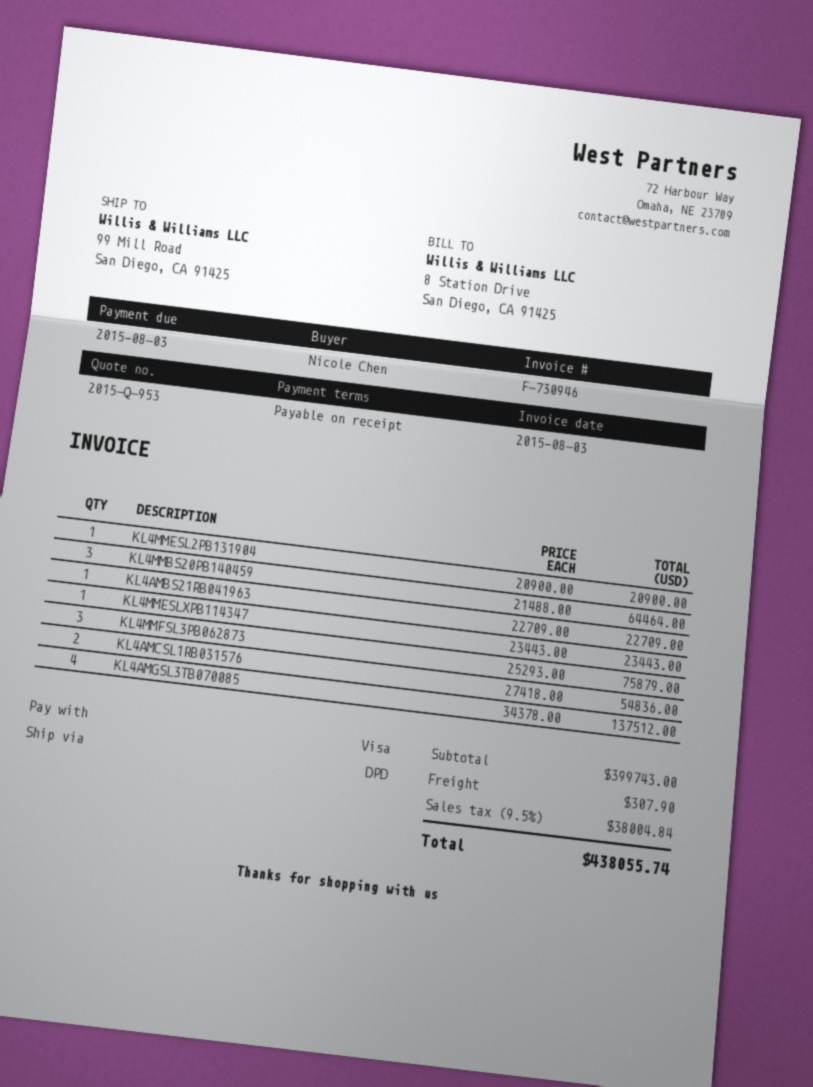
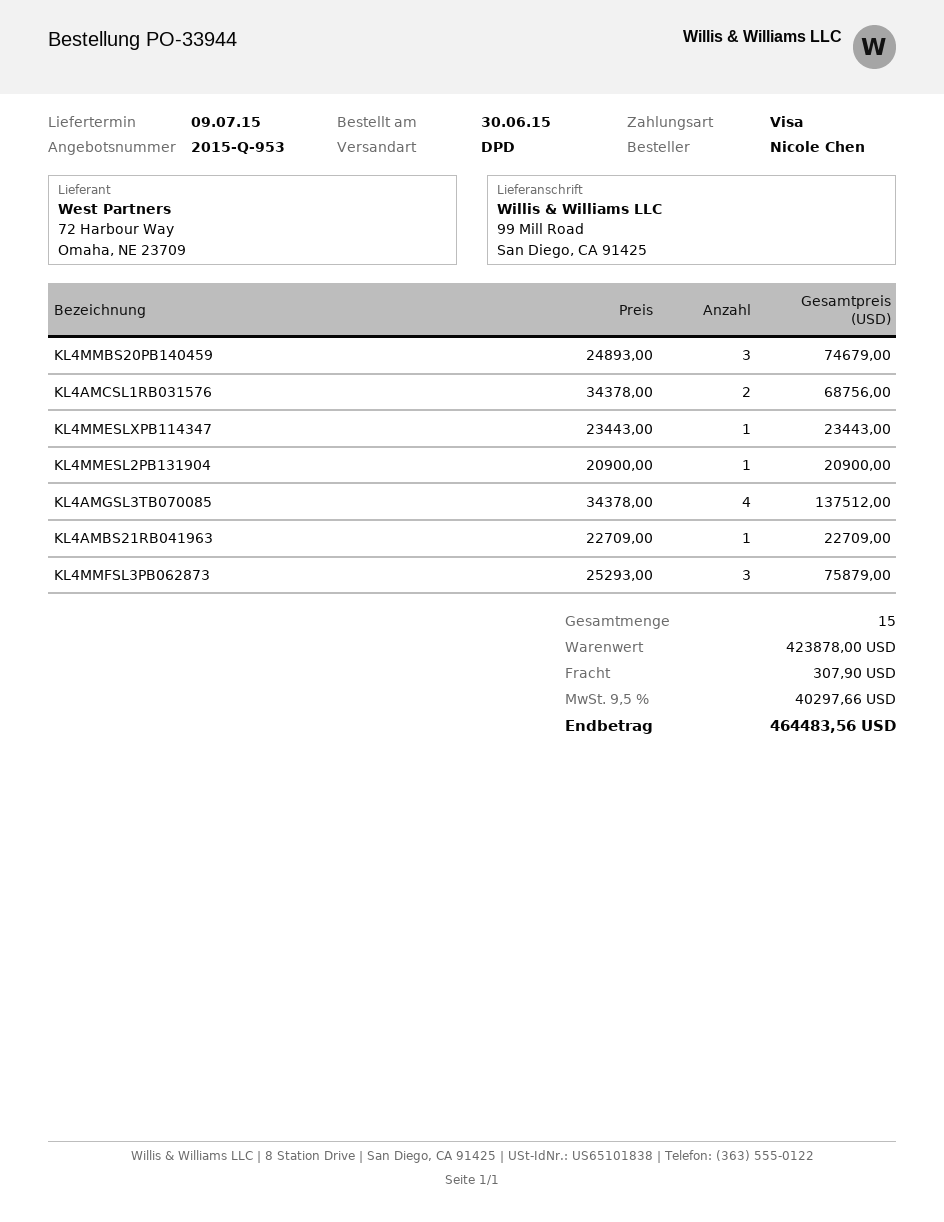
KL4MMBS20PB140459: 3 x 21488.00 = 64464.00 -> 3 x 24893.00 = 74679.00
KL4AMCSL1RB031576: 2 x 27418.00 = 54836.00 -> 2 x 34378.00 = 68756.00
subtotal: 399743.00 -> 423878.00
tax: 9.5% = 38004.84 -> 9.5% = 40297.66
total: 438055.74 -> 464483.56

